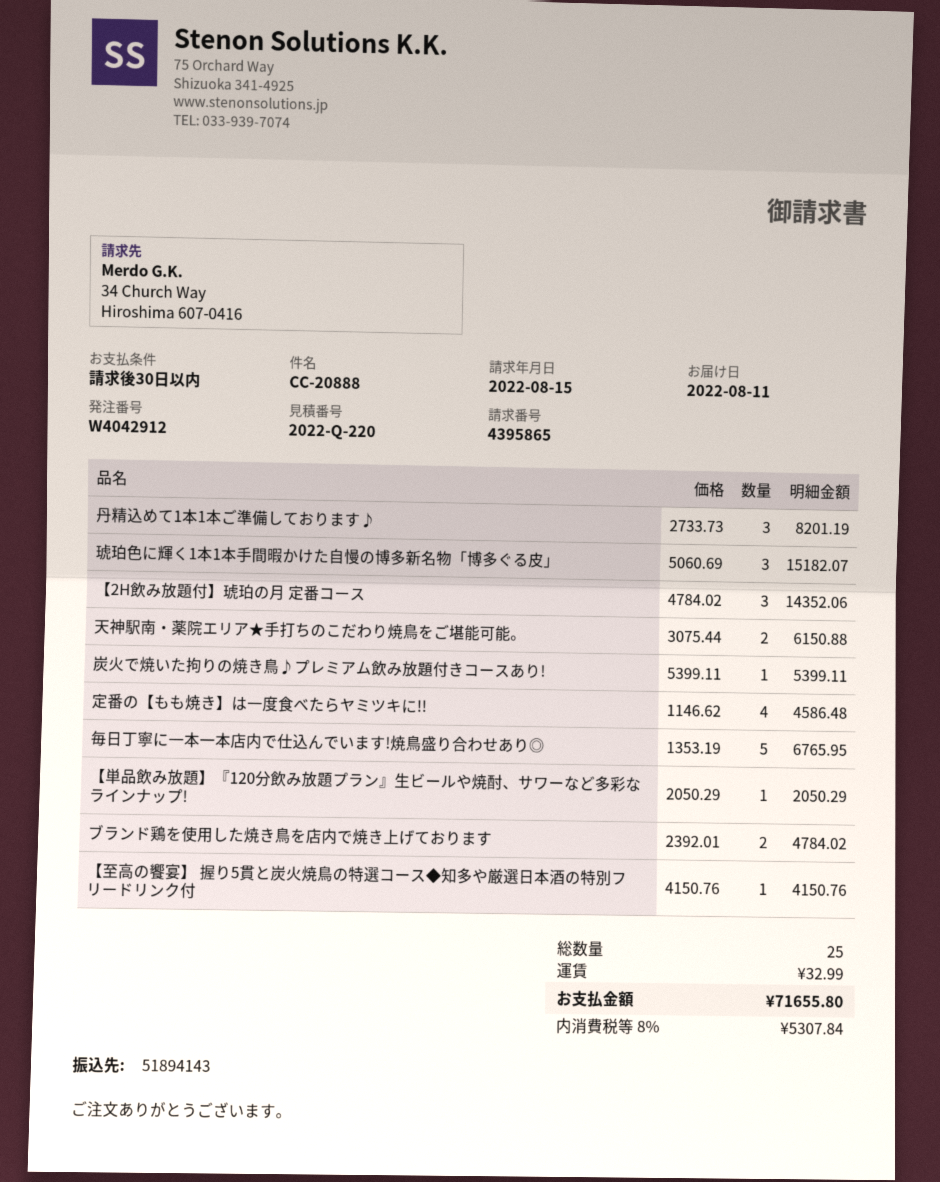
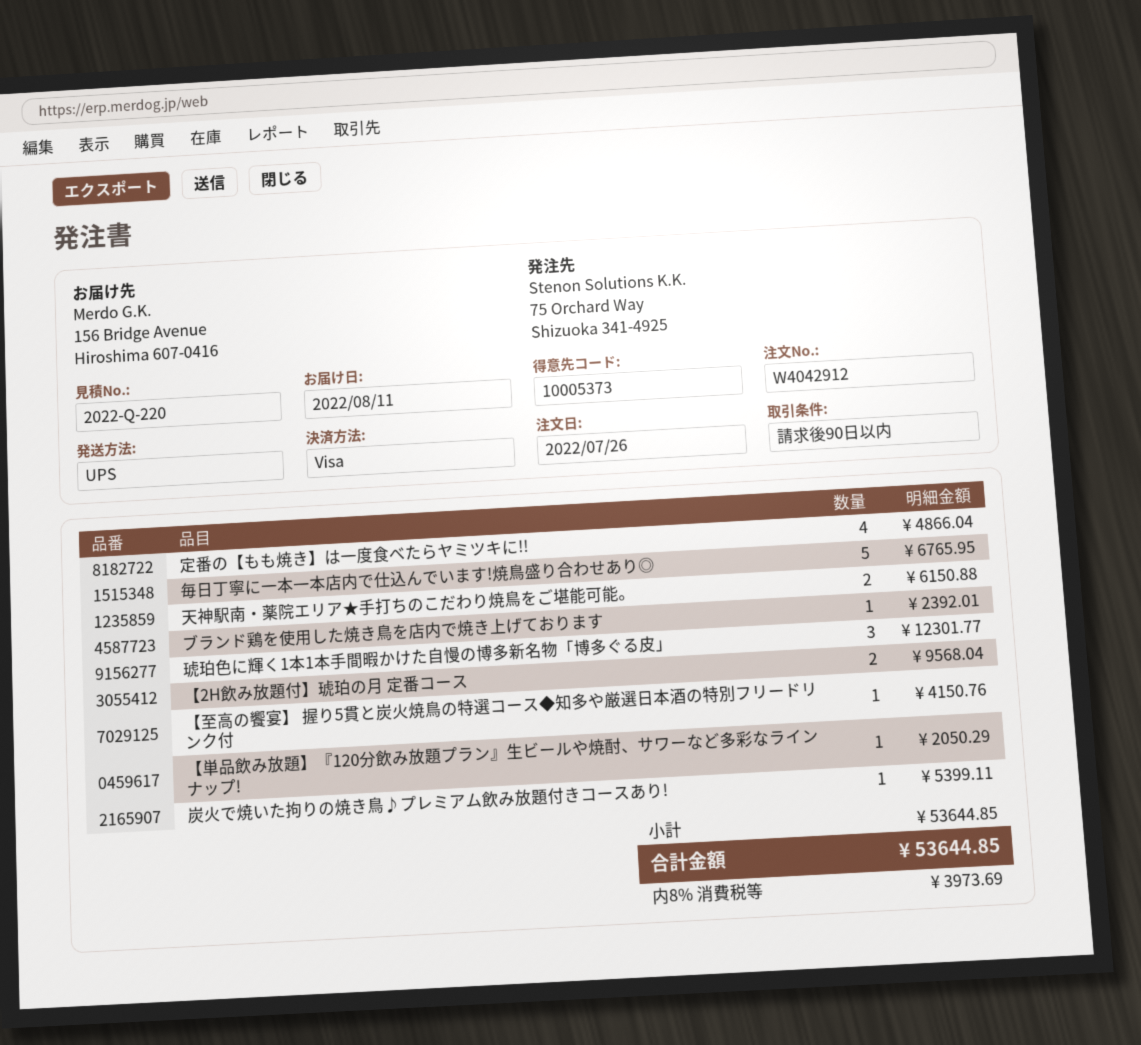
payment terms: 30 days -> 90 days
丹精込めて1本1本ご準備しております♪: 3 for 8201.19 -> none
琥珀色に輝く1本1本手間暇かけた自慢の博多新名物「博多ぐる皮」: 3 for 15182.07 -> 3 for 12301.77
【2H飲み放題付】琥珀の月 定番コース: 3 for 14352.06 -> 2 for 9568.04
定番の【もも焼き】は一度食べたらヤミツキに!!: 4 for 4586.48 -> 4 for 4866.04
ブランド鶏を使用した焼き鳥を店内で焼き上げております: 2 for 4784.02 -> 1 for 2392.01
shipping: 32.99 -> none
tax: 8% = 5307.84 -> 8% = 3973.69
total: 71655.80 -> 53644.85

